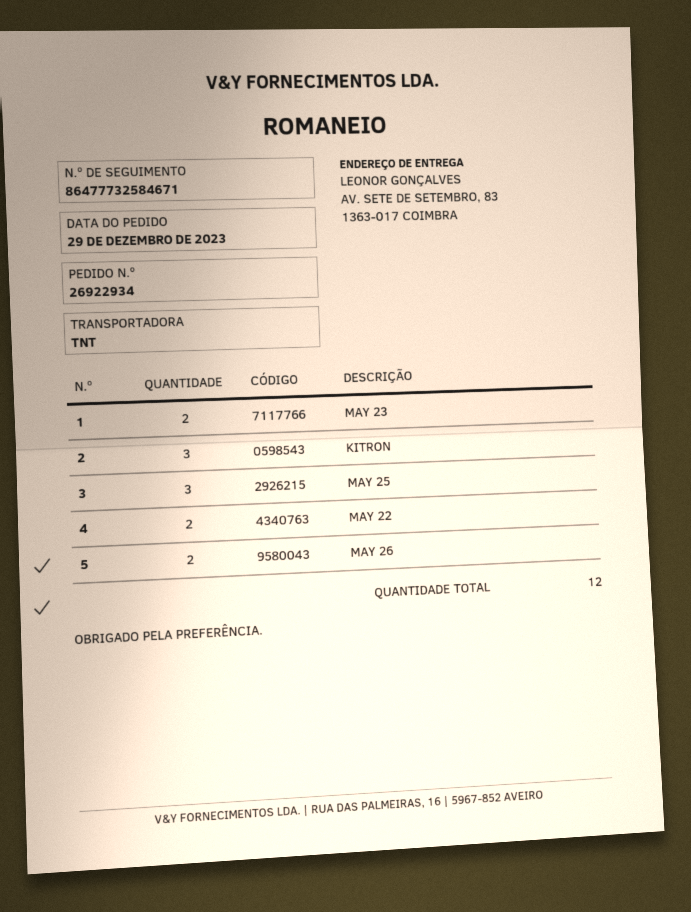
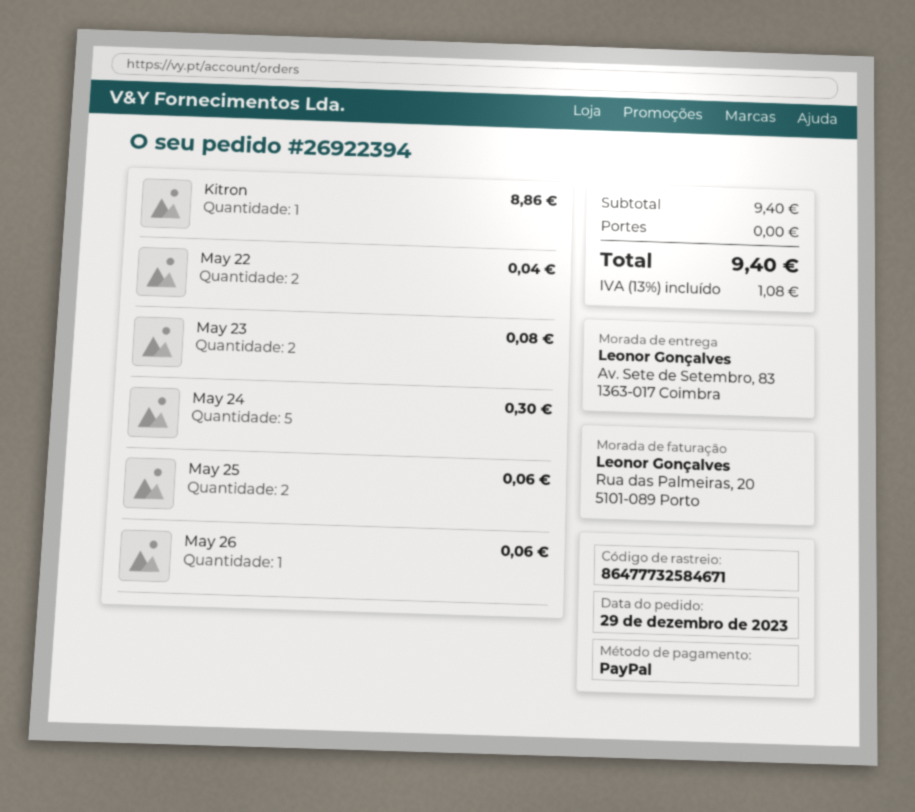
order number: 26922934 -> 26922394
KITRON: 3 -> 1
MAY 25: 3 -> 2
MAY 26: 2 -> 1
May 24: none -> 5

